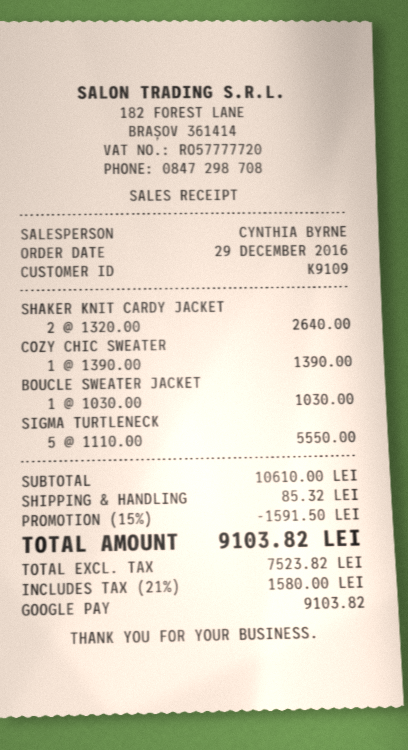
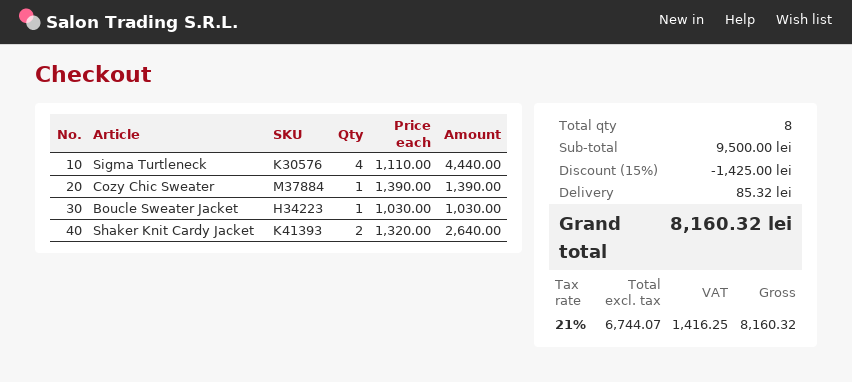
SIGMA TURTLENECK: 5 x 1110.00 = 5550.00 -> 4 x 1110.00 = 4440.00
subtotal: 10610.00 -> 9500.00
discount: 15% = 1591.50 -> 15% = 1425.00
net: 7523.82 -> 6744.07
tax: 21% = 1580.00 -> 21% = 1416.25
total: 9103.82 -> 8160.32

